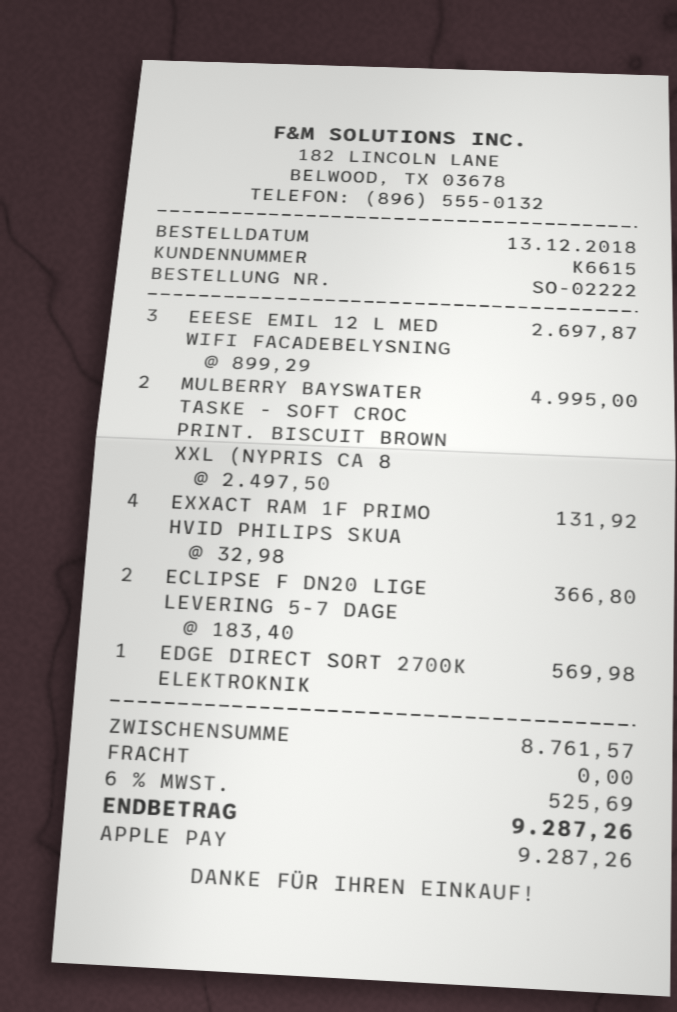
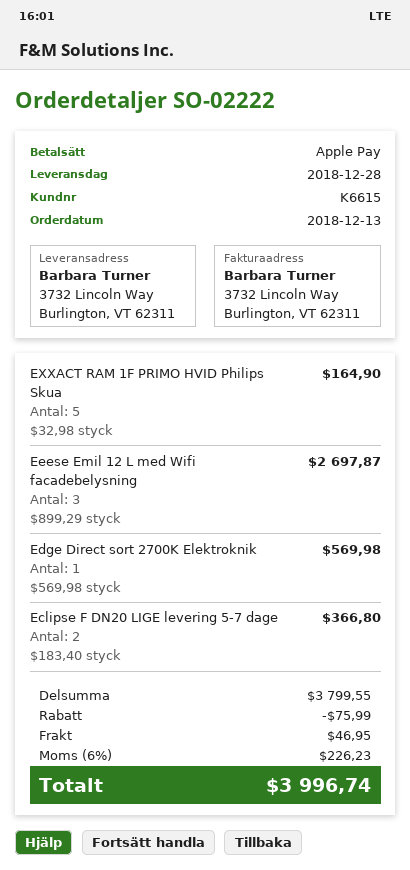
MULBERRY BAYSWATER TASKE - SOFT CROC PRINT. BISCUIT BROWN XXL (NYPRIS CA 8: 2 x 2497.50 = 4995.00 -> none
EXXACT RAM 1F PRIMO HVID PHILIPS SKUA: 4 x 32.98 = 131.92 -> 5 x 32.98 = 164.90
subtotal: 8761.57 -> 3799.55
discount: none -> 75.99
shipping: 0.00 -> 46.95
tax: 6% = 525.69 -> 6% = 226.23
total: 9287.26 -> 3996.74

